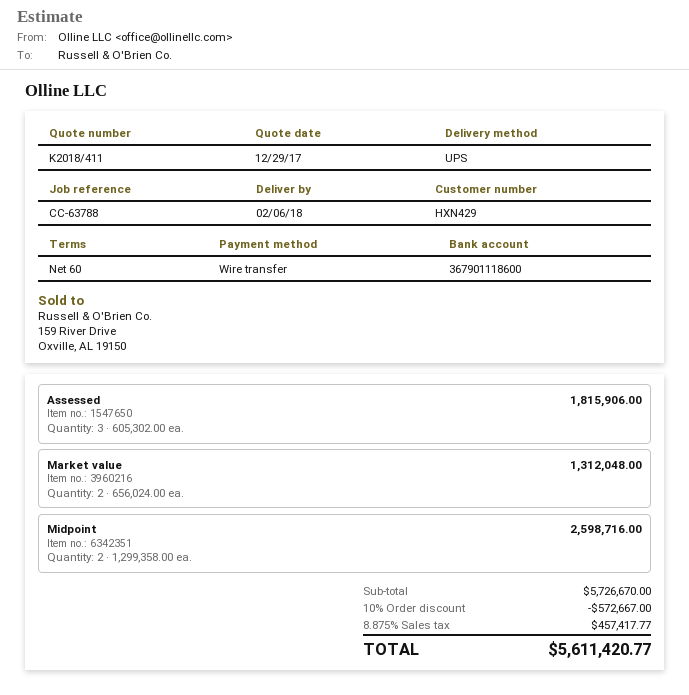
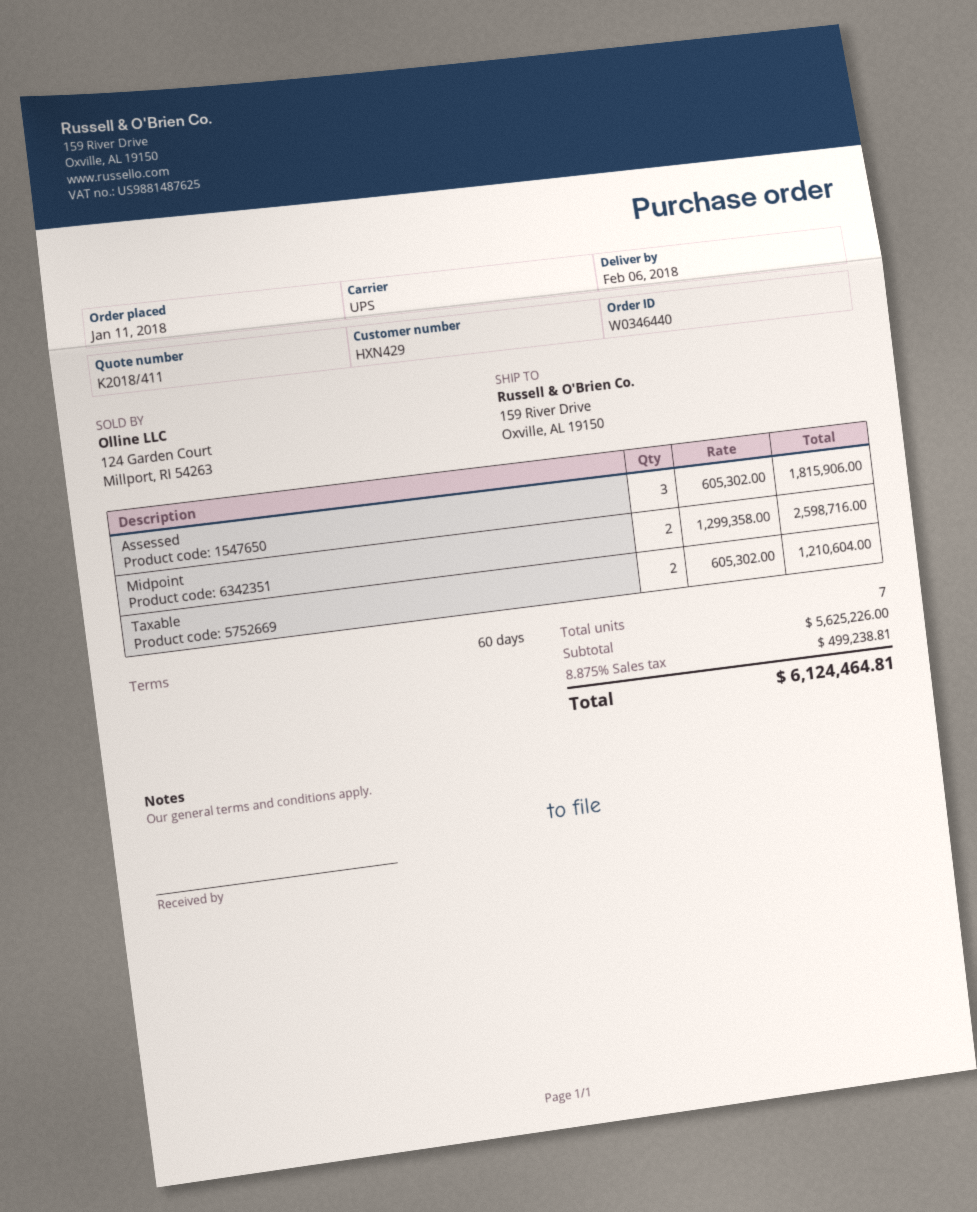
Market value: 2 x 656024.00 = 1312048.00 -> none
Taxable: none -> 2 x 605302.00 = 1210604.00
subtotal: 5726670.00 -> 5625226.00
discount: 10% = 572667.00 -> none
tax: 8.875% = 457417.77 -> 8.875% = 499238.81
total: 5611420.77 -> 6124464.81

